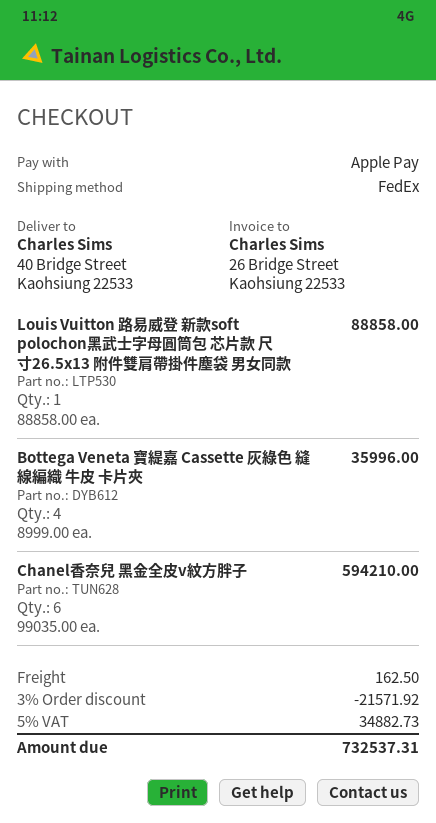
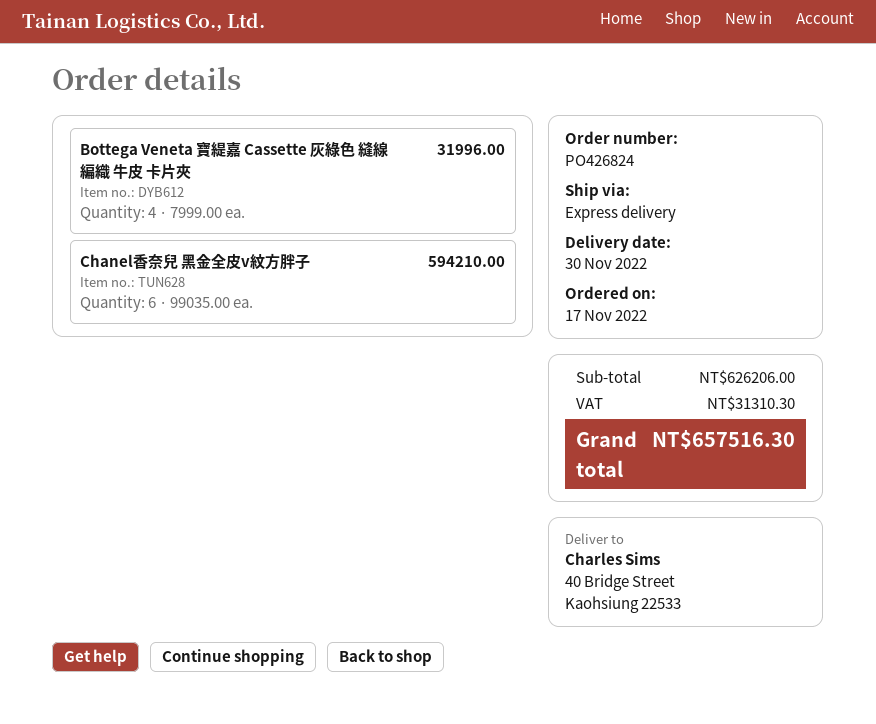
shipping method: FedEx -> express
Louis Vuitton 路易威登 新款soft polochon黑武士字母圓筒包 芯片款 尺寸26.5x13 附件雙肩帶掛件塵袋 男女同款: 1 x 88858.00 = 88858.00 -> none
Bottega Veneta 寶緹嘉 Cassette 灰綠色 縫線編織 牛皮 卡片夾: 4 x 8999.00 = 35996.00 -> 4 x 7999.00 = 31996.00
discount: 3% = 21571.92 -> none
shipping: 162.50 -> none
tax: 34882.73 -> 31310.30
total: 732537.31 -> 657516.30

